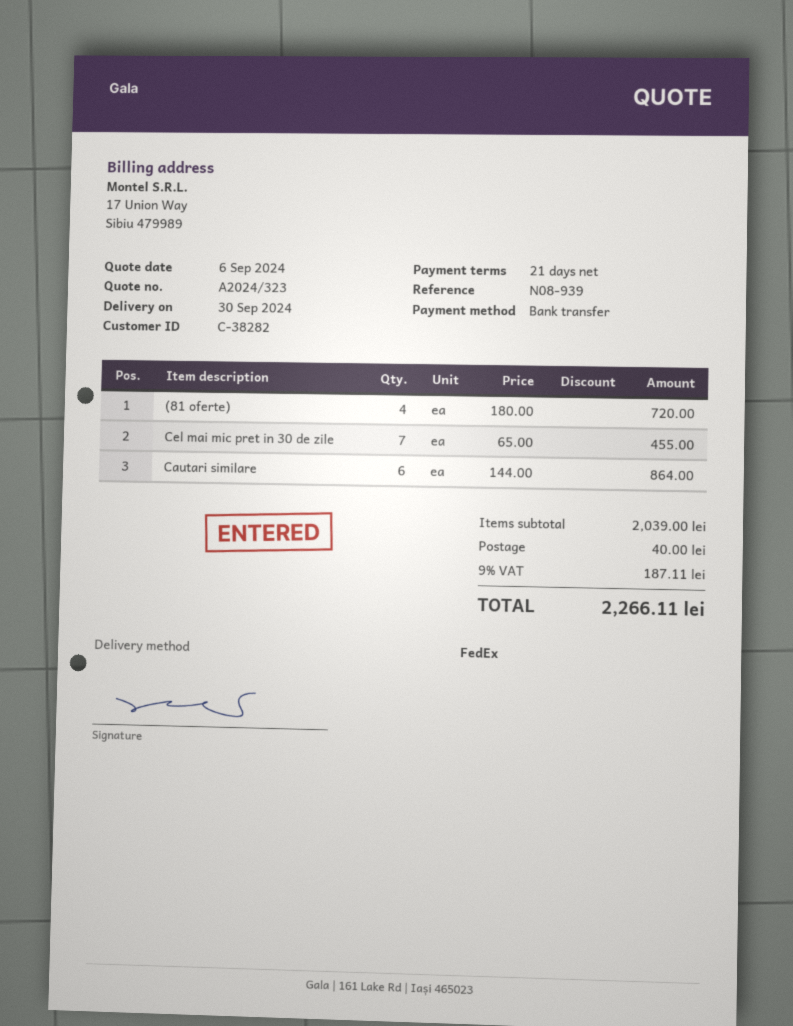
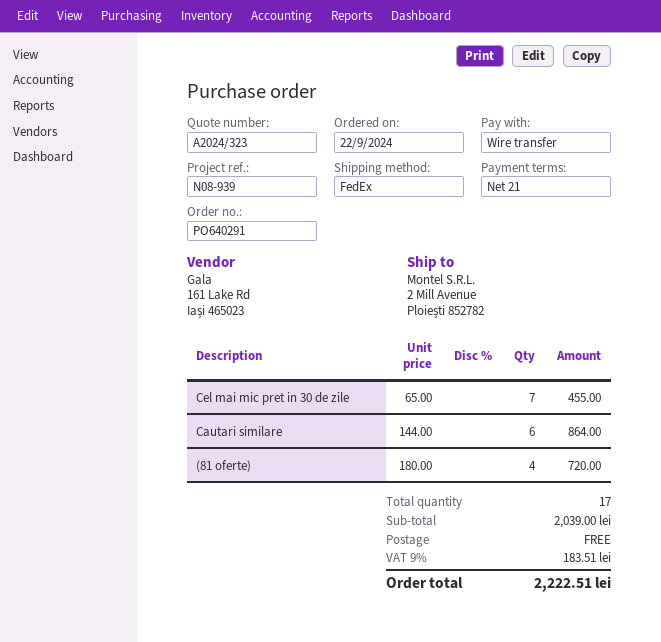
shipping: 40.00 -> 0.00
tax: 9% = 187.11 -> 9% = 183.51
total: 2266.11 -> 2222.51

